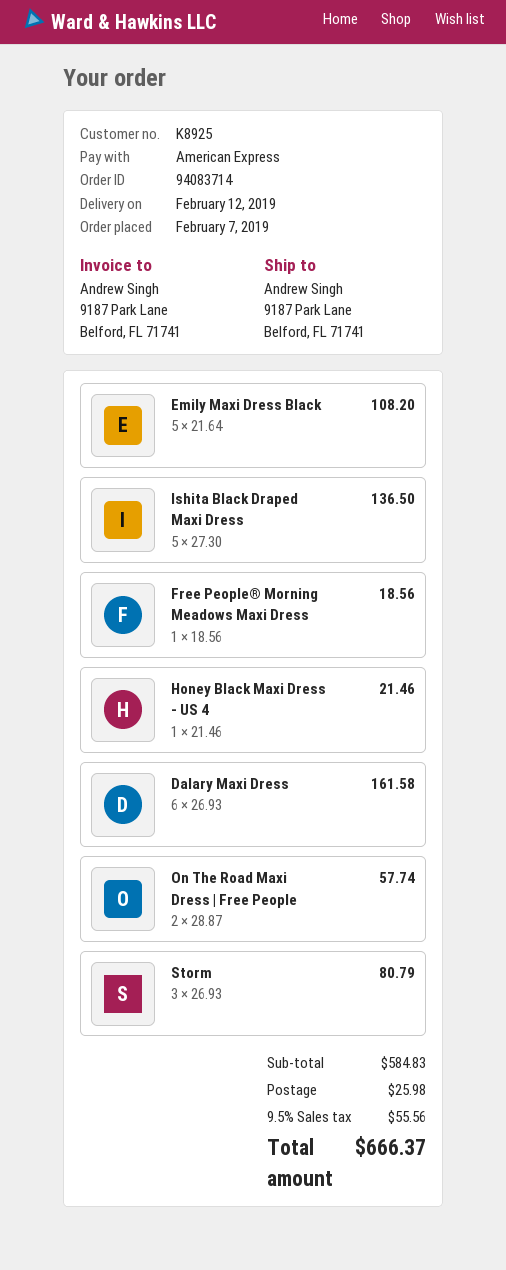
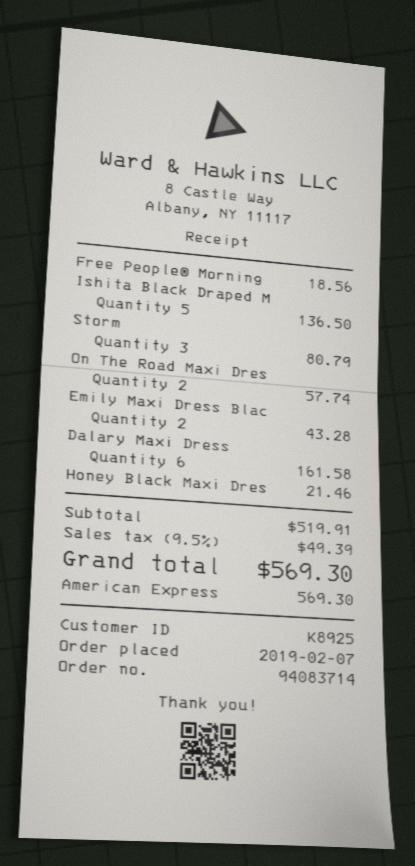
Emily Maxi Dress Black: 5 for 108.20 -> 2 for 43.28
subtotal: 584.83 -> 519.91
shipping: 25.98 -> none
tax: 9.5% = 55.56 -> 9.5% = 49.39
total: 666.37 -> 569.30

